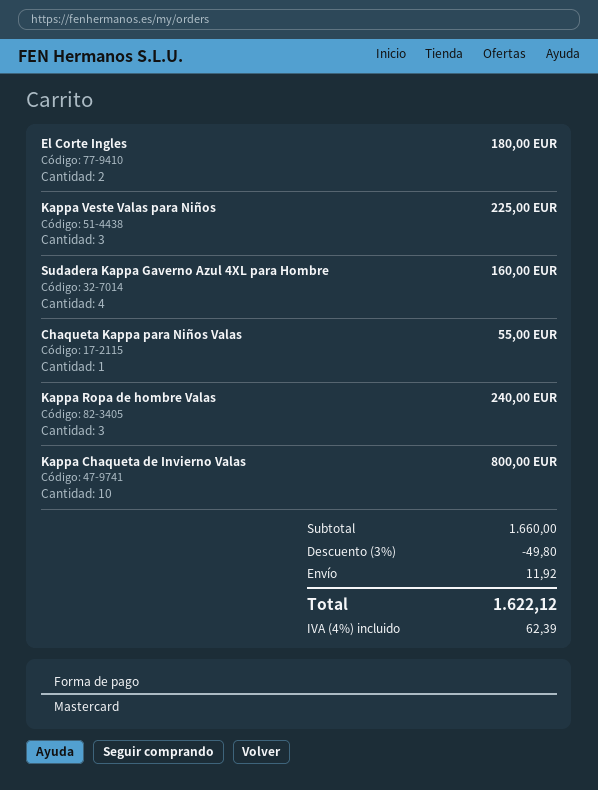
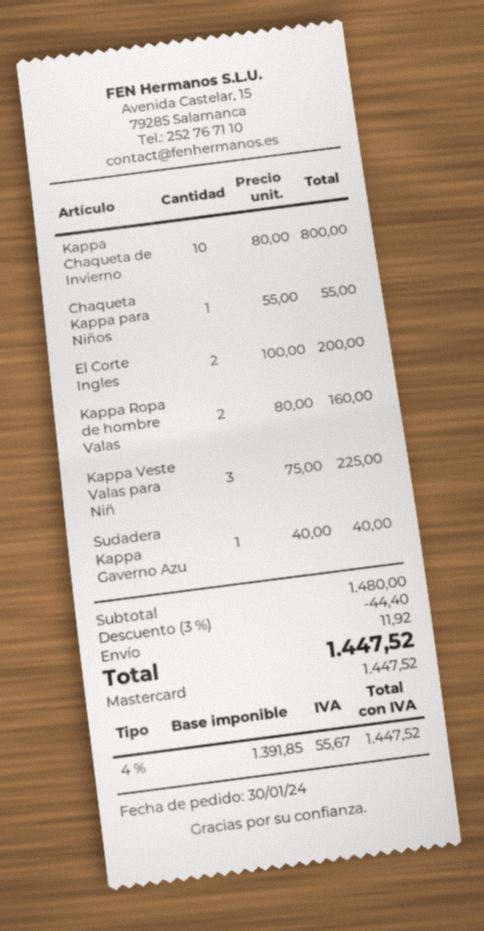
El Corte Ingles: 2 for 180.00 -> 2 for 200.00
Sudadera Kappa Gaverno Azul 4XL para Hombre: 4 for 160.00 -> 1 for 40.00
Kappa Ropa de hombre Valas: 3 for 240.00 -> 2 for 160.00
subtotal: 1660.00 -> 1480.00
discount: 3% = 49.80 -> 3% = 44.40
tax: 4% = 62.39 -> 4% = 55.67
total: 1622.12 -> 1447.52

